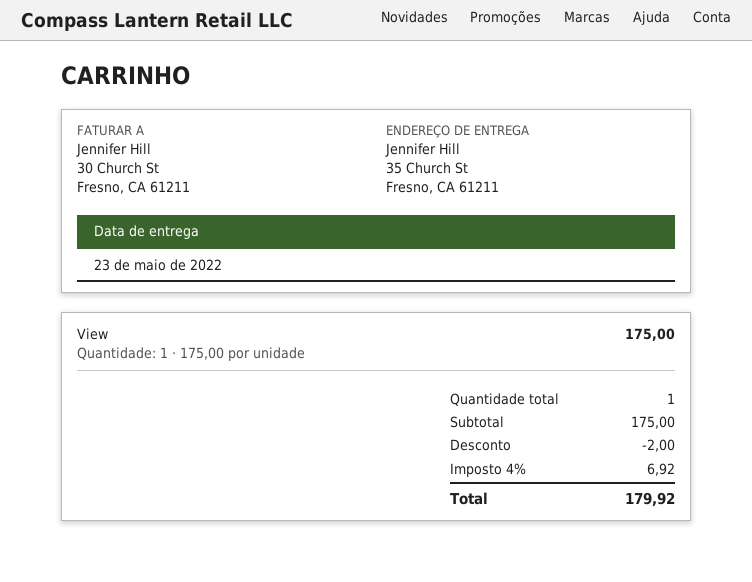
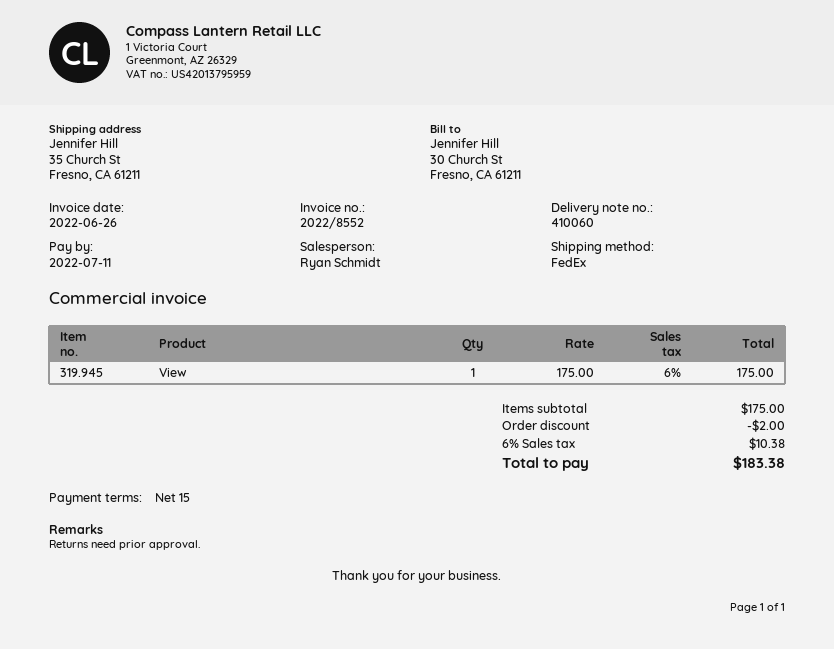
tax: 4% = 6.92 -> 6% = 10.38
total: 179.92 -> 183.38

